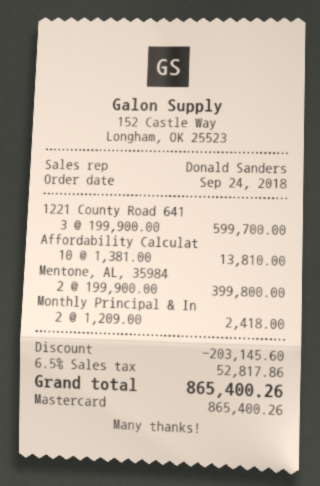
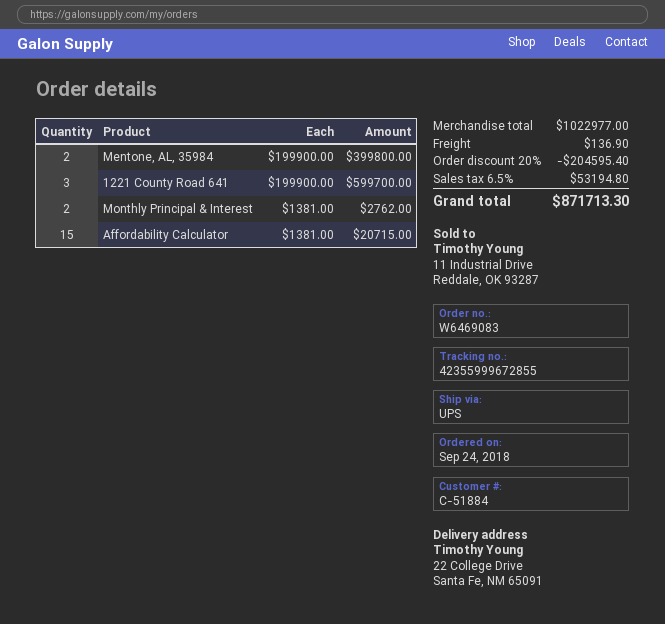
Affordability Calculat: 10 x 1381.00 = 13810.00 -> 15 x 1381.00 = 20715.00
Monthly Principal & In: 2 x 1209.00 = 2418.00 -> 2 x 1381.00 = 2762.00
discount: 203145.60 -> 204595.40
shipping: none -> 136.90
tax: 6.5% = 52817.86 -> 6.5% = 53194.80
total: 865400.26 -> 871713.30

